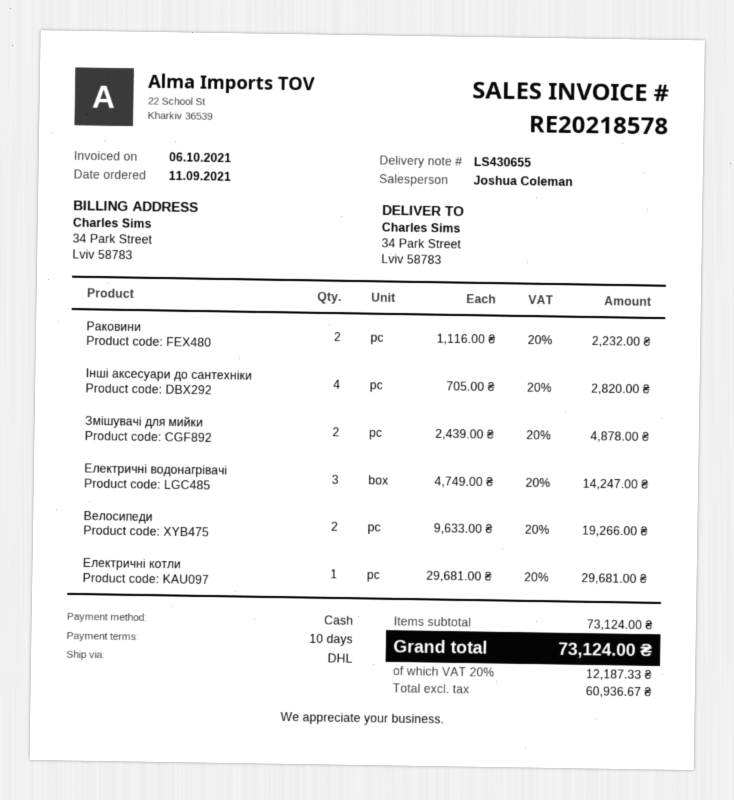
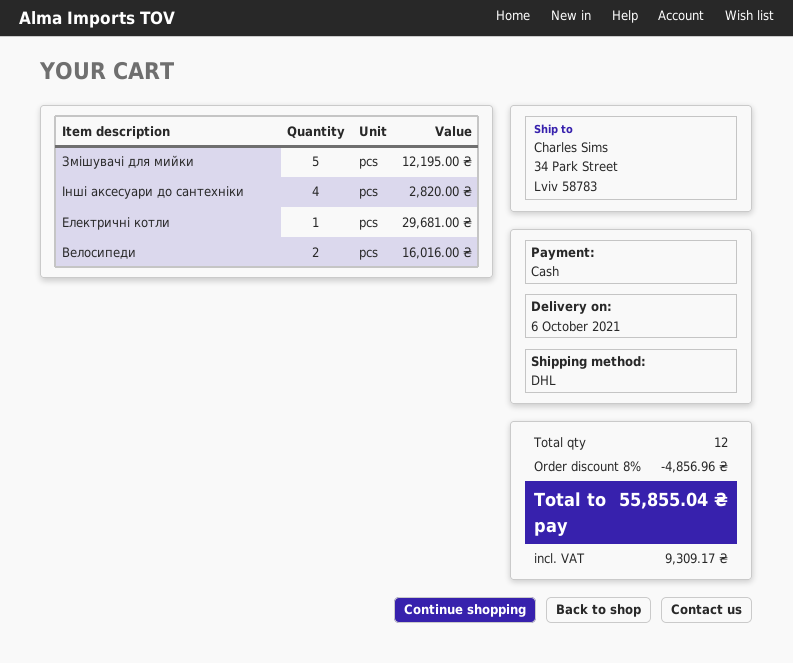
Раковини: 2 for 2232.00 -> none
Змішувачі для мийки: 2 for 4878.00 -> 5 for 12195.00
Електричні водонагрівачі: 3 for 14247.00 -> none
Велосипеди: 2 for 19266.00 -> 2 for 16016.00
discount: none -> 8% = 4856.96
tax: 12187.33 -> 9309.17
total: 73124.00 -> 55855.04

